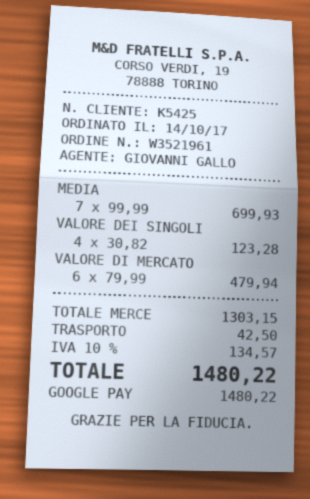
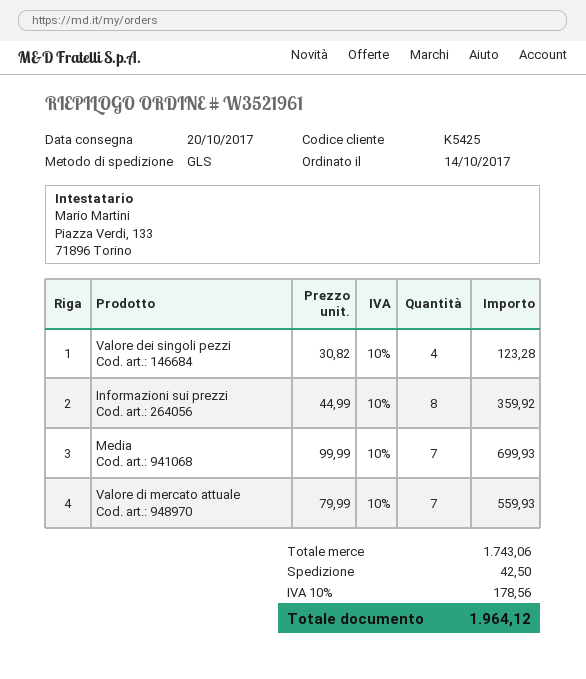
VALORE DI MERCATO: 6 x 79.99 = 479.94 -> 7 x 79.99 = 559.93
Informazioni sui prezzi: none -> 8 x 44.99 = 359.92
subtotal: 1303.15 -> 1743.06
tax: 10% = 134.57 -> 10% = 178.56
total: 1480.22 -> 1964.12

